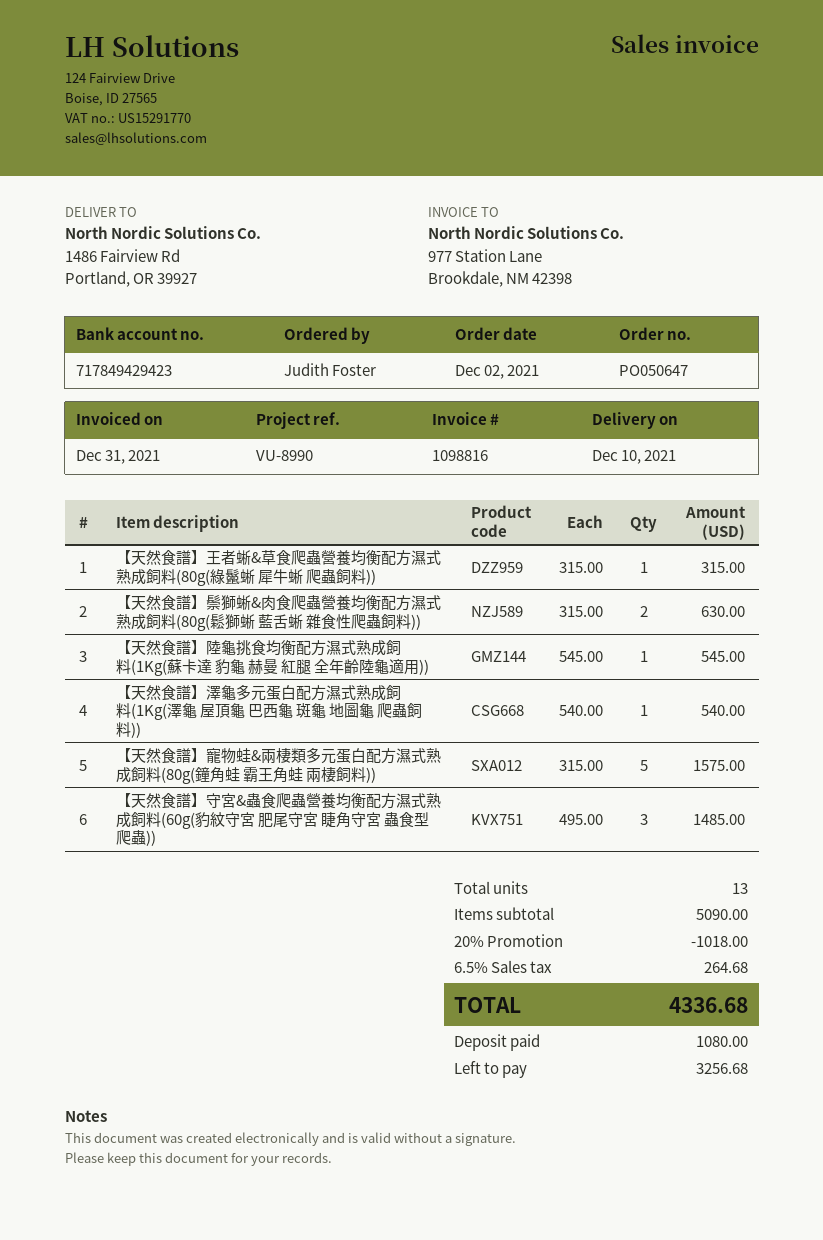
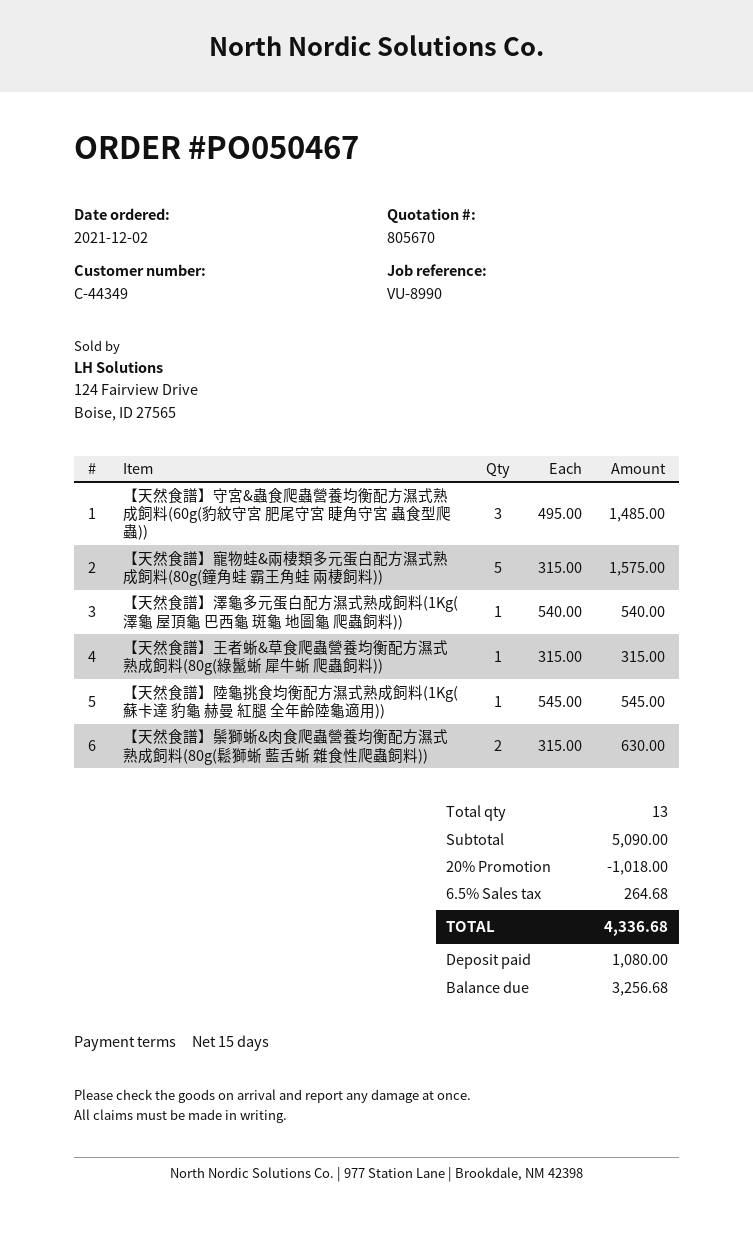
order number: PO050647 -> PO050467

